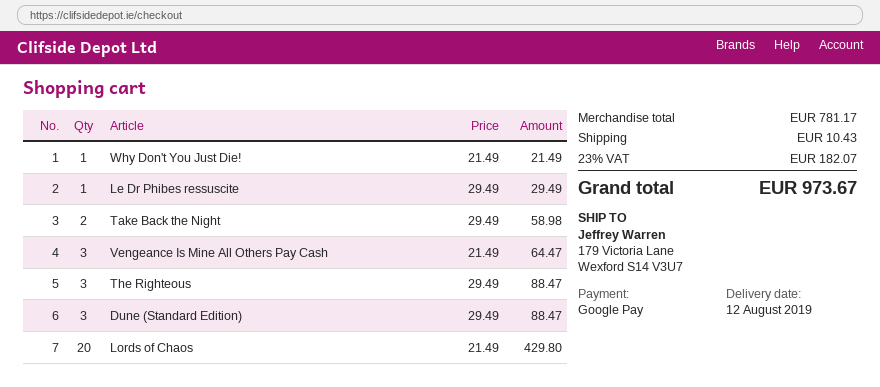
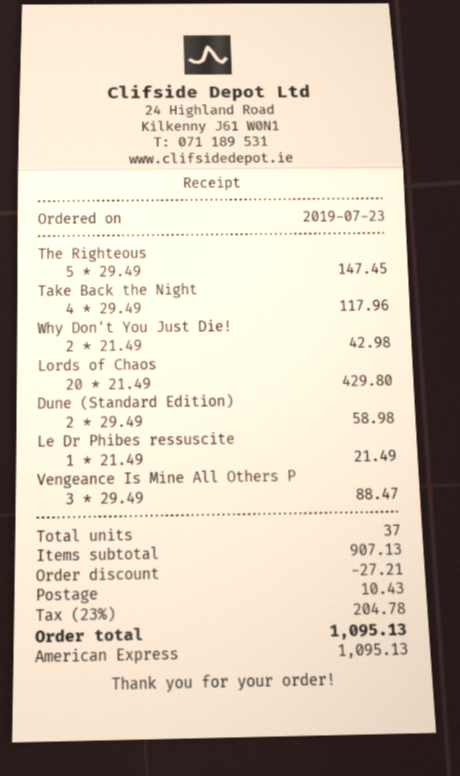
payment method: Google Pay -> American Express
Why Don't You Just Die!: 1 x 21.49 = 21.49 -> 2 x 21.49 = 42.98
Le Dr Phibes ressuscite: 1 x 29.49 = 29.49 -> 1 x 21.49 = 21.49
Take Back the Night: 2 x 29.49 = 58.98 -> 4 x 29.49 = 117.96
Vengeance Is Mine All Others Pay Cash: 3 x 21.49 = 64.47 -> 3 x 29.49 = 88.47
The Righteous: 3 x 29.49 = 88.47 -> 5 x 29.49 = 147.45
Dune (Standard Edition): 3 x 29.49 = 88.47 -> 2 x 29.49 = 58.98
subtotal: 781.17 -> 907.13
discount: none -> 27.21
tax: 23% = 182.07 -> 23% = 204.78
total: 973.67 -> 1095.13

